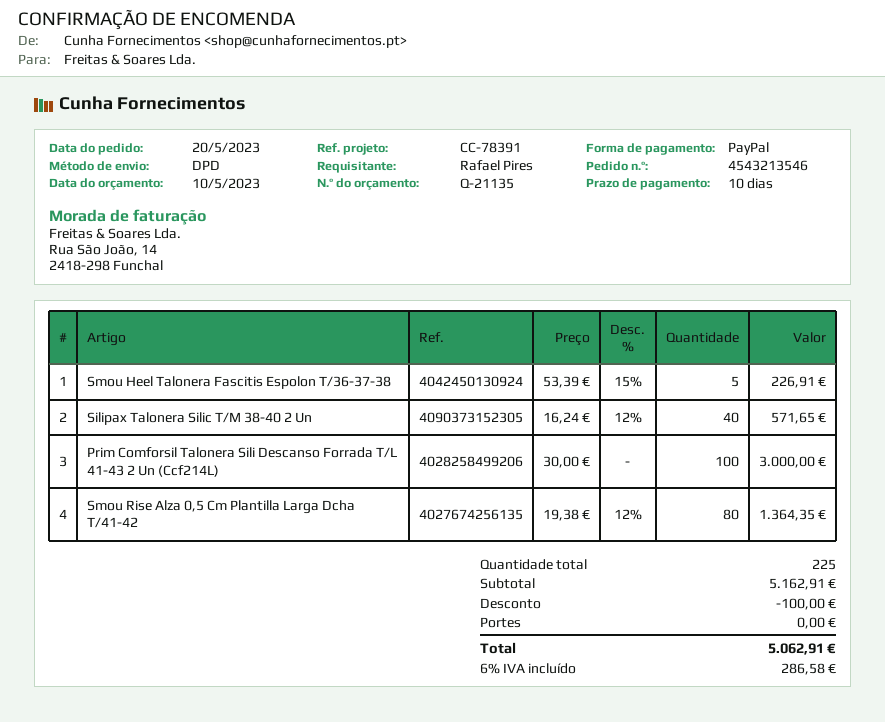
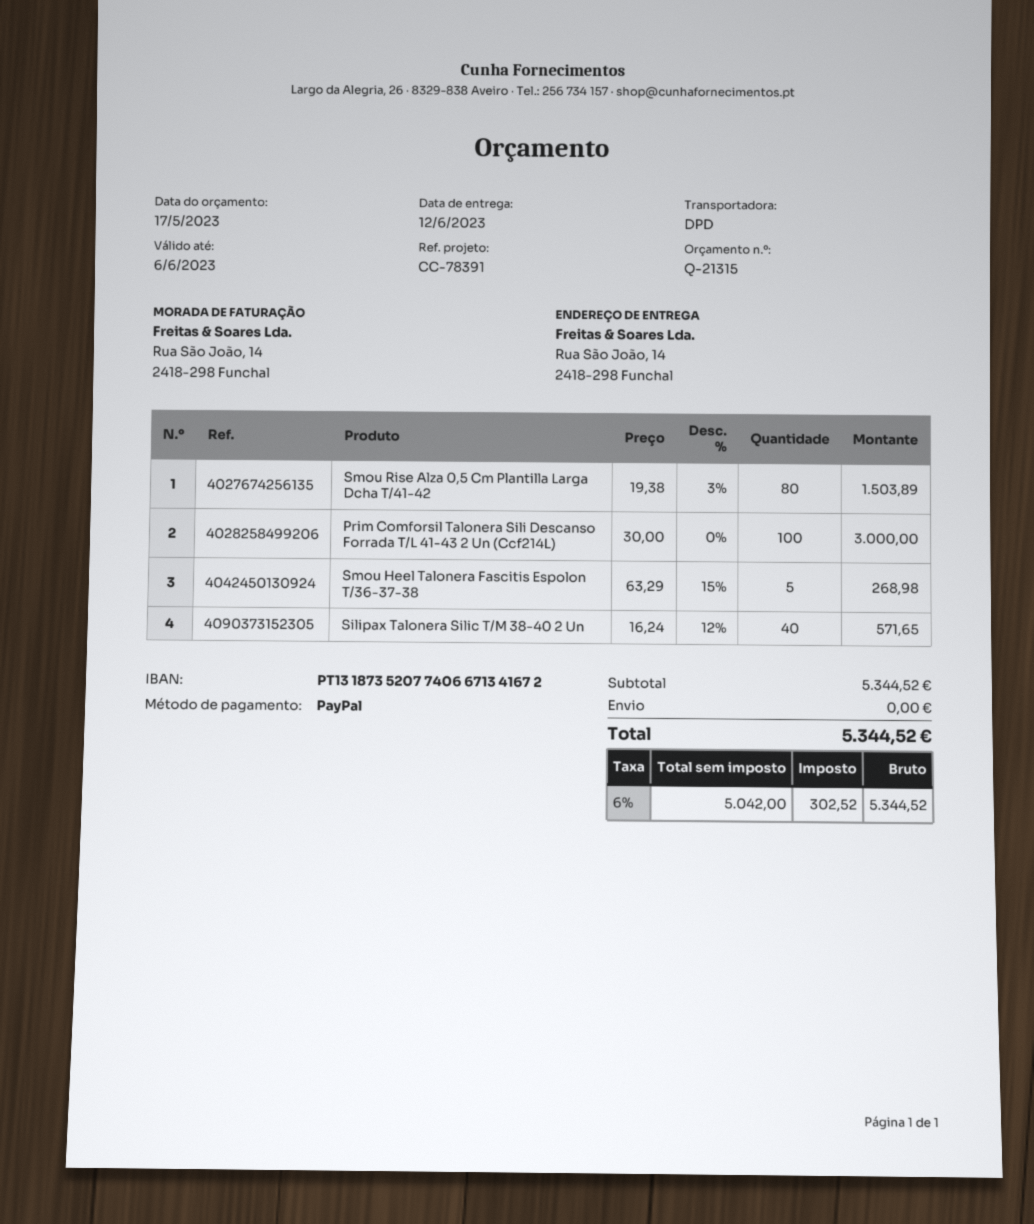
quote number: Q-21135 -> Q-21315
quote date: 2023-05-10 -> 2023-05-17
Smou Heel Talonera Fascitis Espolon T/36-37-38: 5 x 53.39 - 15% = 226.91 -> 5 x 63.29 - 15% = 268.98
Smou Rise Alza 0,5 Cm Plantilla Larga Dcha T/41-42: 80 x 19.38 - 12% = 1364.35 -> 80 x 19.38 - 3% = 1503.89
subtotal: 5162.91 -> 5344.52
discount: 100.00 -> none
tax: 6% = 286.58 -> 6% = 302.52
total: 5062.91 -> 5344.52

